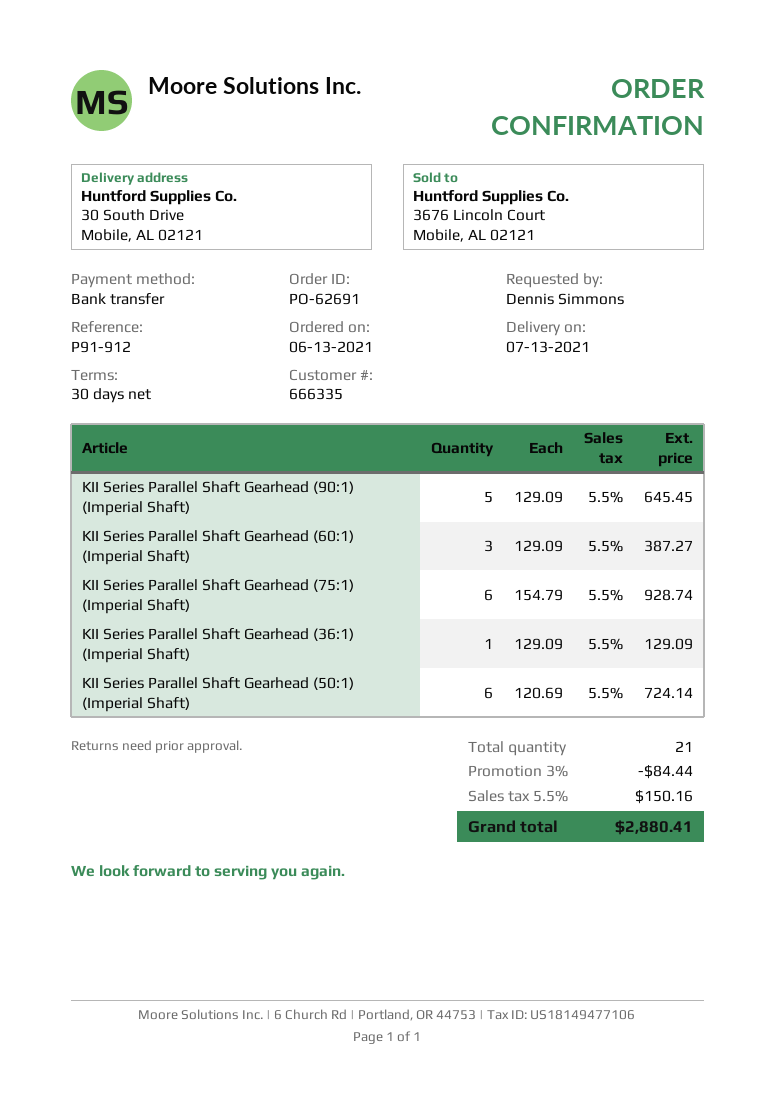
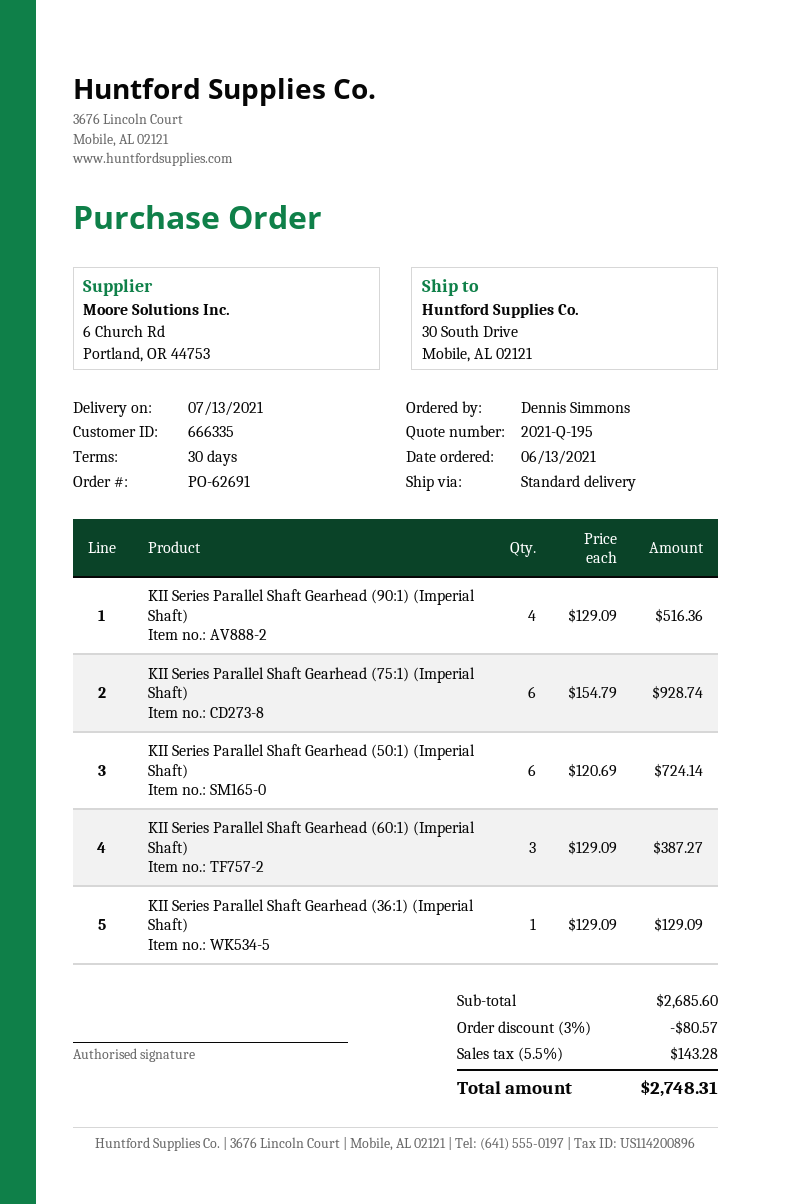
KII Series Parallel Shaft Gearhead (90:1) (Imperial Shaft): 5 x 129.09 = 645.45 -> 4 x 129.09 = 516.36
discount: 3% = 84.44 -> 3% = 80.57
tax: 5.5% = 150.16 -> 5.5% = 143.28
total: 2880.41 -> 2748.31

